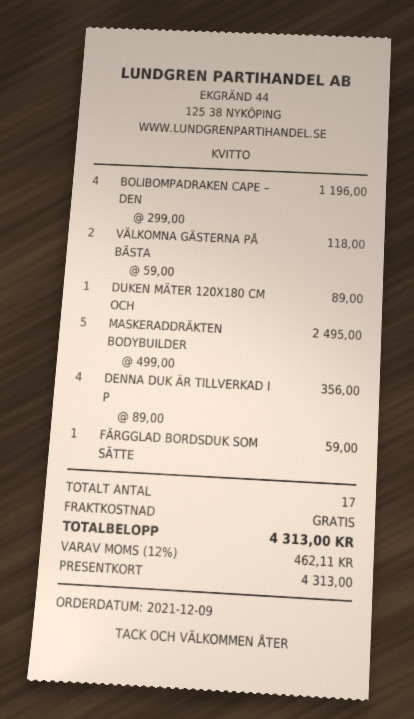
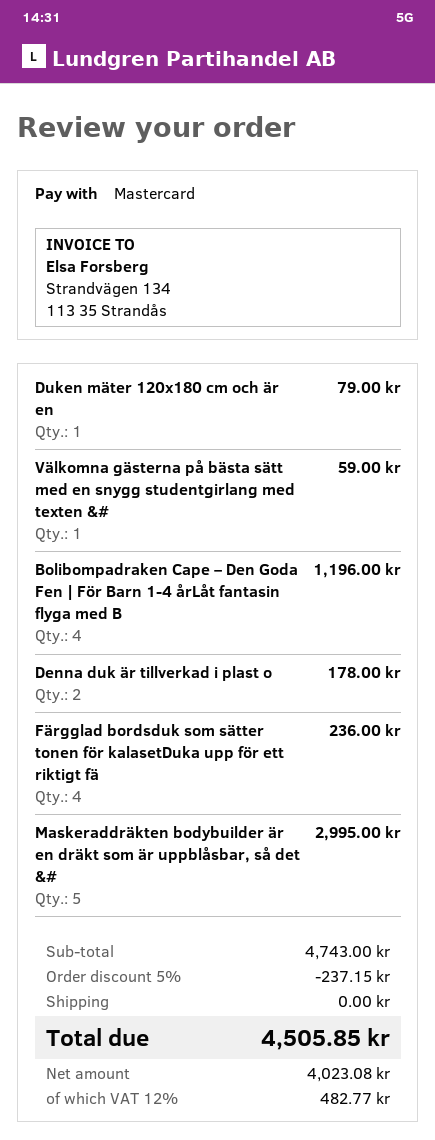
payment method: gift card -> Mastercard
VÄLKOMNA GÄSTERNA PÅ BÄSTA: 2 for 118.00 -> 1 for 59.00
DUKEN MÄTER 120X180 CM OCH: 1 for 89.00 -> 1 for 79.00
MASKERADDRÄKTEN BODYBUILDER: 5 for 2495.00 -> 5 for 2995.00
DENNA DUK ÄR TILLVERKAD I P: 4 for 356.00 -> 2 for 178.00
FÄRGGLAD BORDSDUK SOM SÄTTE: 1 for 59.00 -> 4 for 236.00
discount: none -> 5% = 237.15
tax: 12% = 462.11 -> 12% = 482.77
total: 4313.00 -> 4505.85

